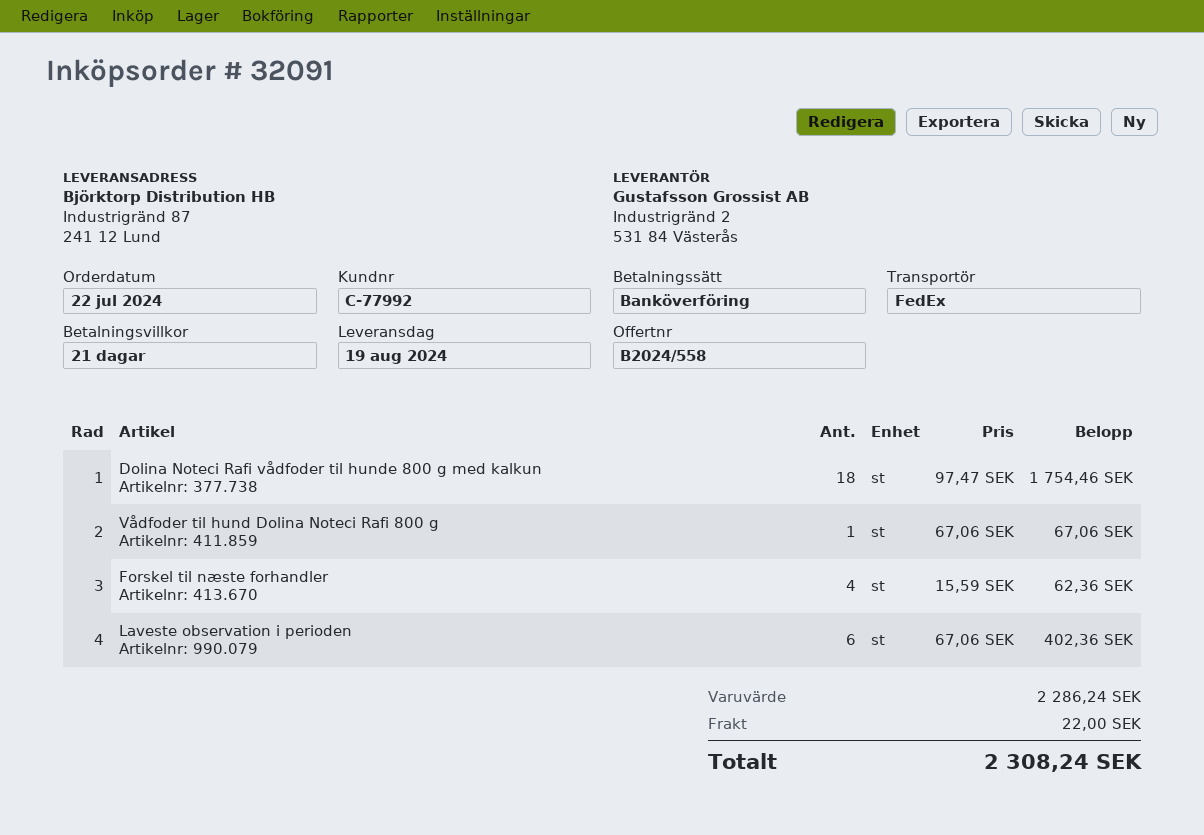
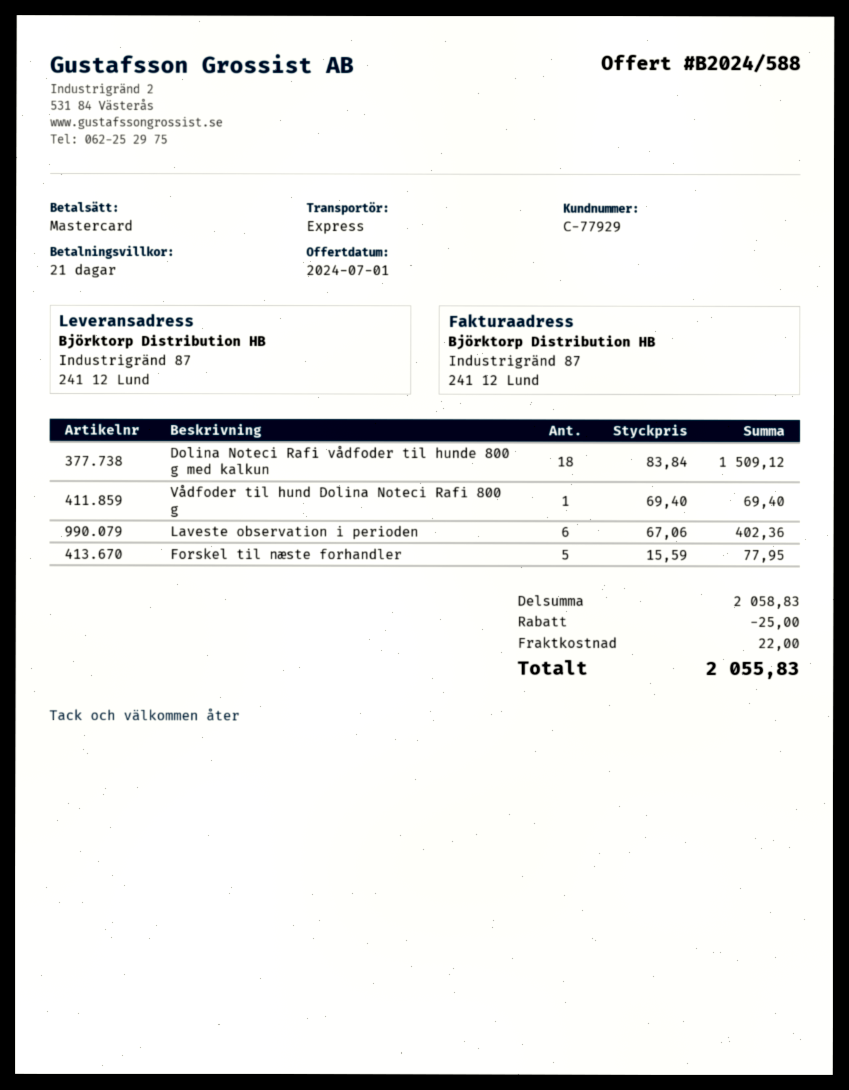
quote number: B2024/558 -> B2024/588
customer number: C-77992 -> C-77929
payment method: bank transfer -> Mastercard
shipping method: FedEx -> express
Dolina Noteci Rafi vådfoder til hunde 800 g med kalkun: 18 x 97.47 = 1754.46 -> 18 x 83.84 = 1509.12
Vådfoder til hund Dolina Noteci Rafi 800 g: 1 x 67.06 = 67.06 -> 1 x 69.40 = 69.40
Forskel til næste forhandler: 4 x 15.59 = 62.36 -> 5 x 15.59 = 77.95
subtotal: 2286.24 -> 2058.83
discount: none -> 25.00
total: 2308.24 -> 2055.83

